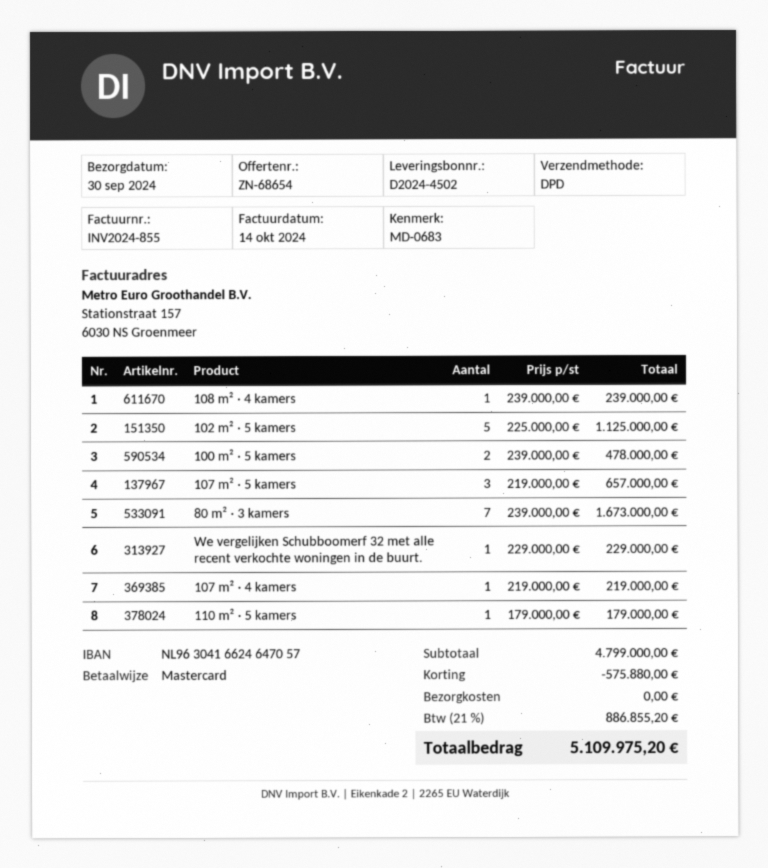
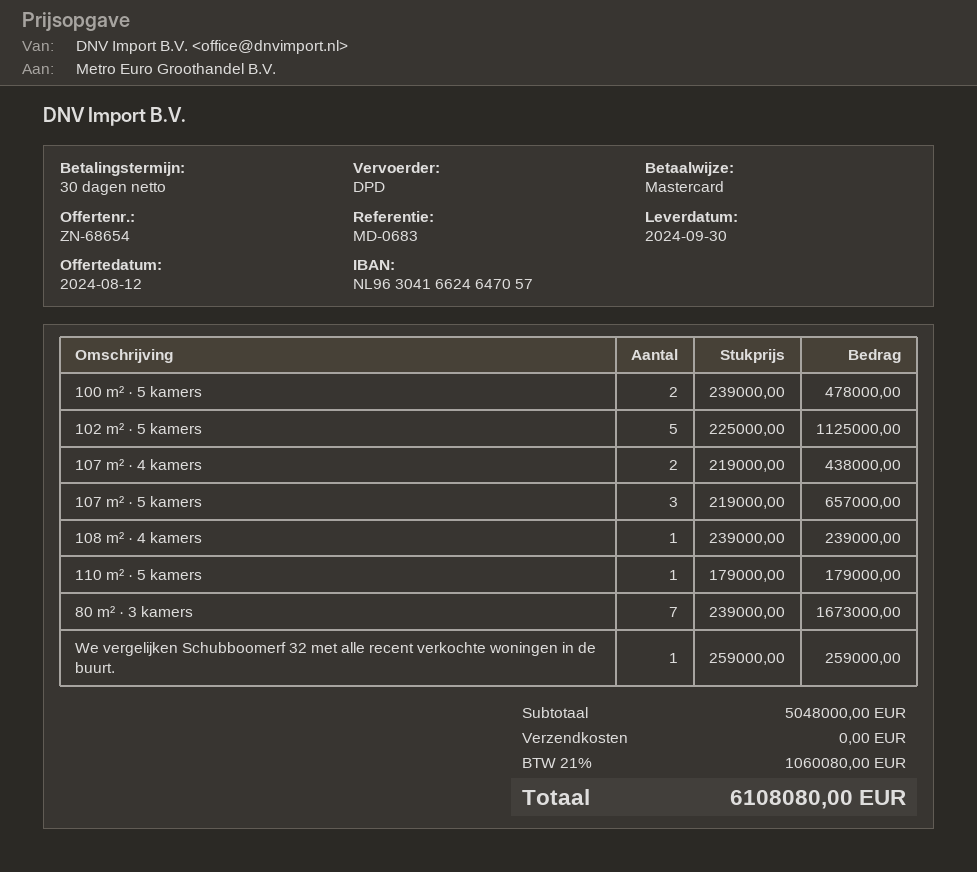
We vergelijken Schubboomerf 32 met alle recent verkochte woningen in de buurt.: 1 x 229000.00 = 229000.00 -> 1 x 259000.00 = 259000.00
107 m² · 4 kamers: 1 x 219000.00 = 219000.00 -> 2 x 219000.00 = 438000.00
subtotal: 4799000.00 -> 5048000.00
discount: 575880.00 -> none
tax: 21% = 886855.20 -> 21% = 1060080.00
total: 5109975.20 -> 6108080.00

